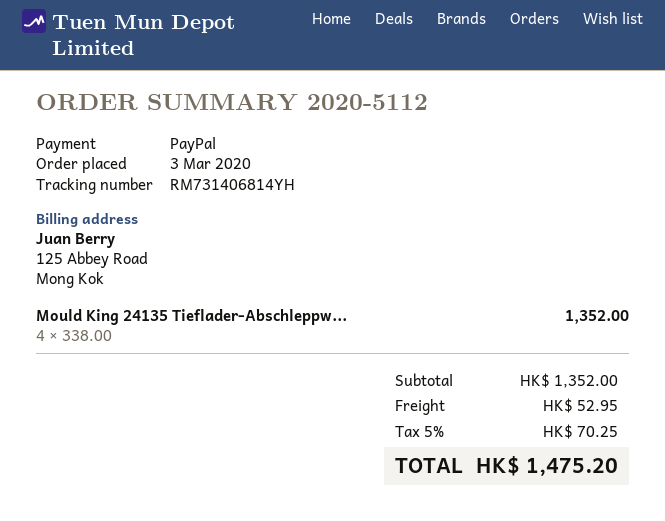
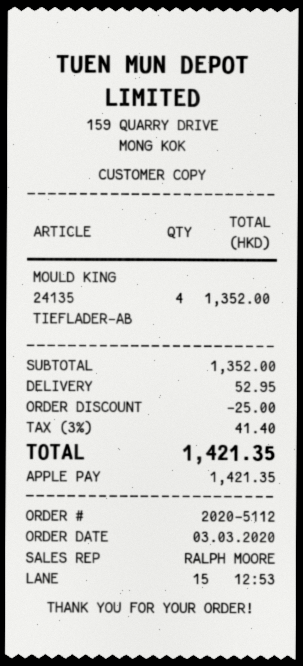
payment method: PayPal -> Apple Pay
discount: none -> 25.00
tax: 5% = 70.25 -> 3% = 41.40
total: 1475.20 -> 1421.35

